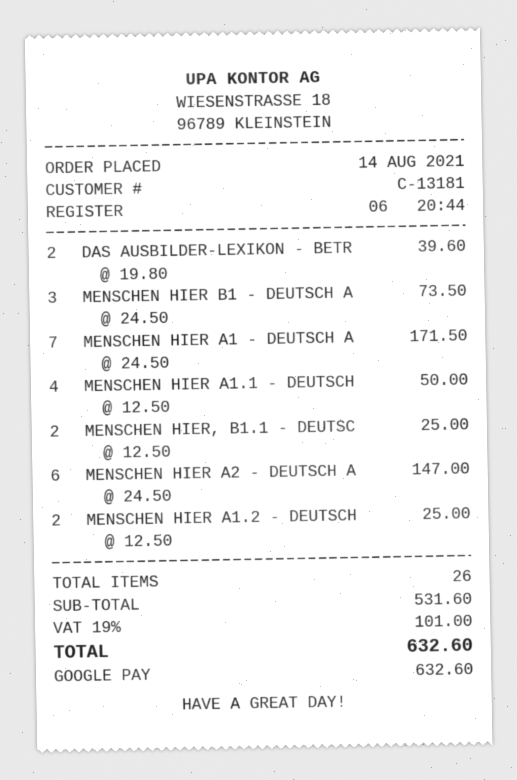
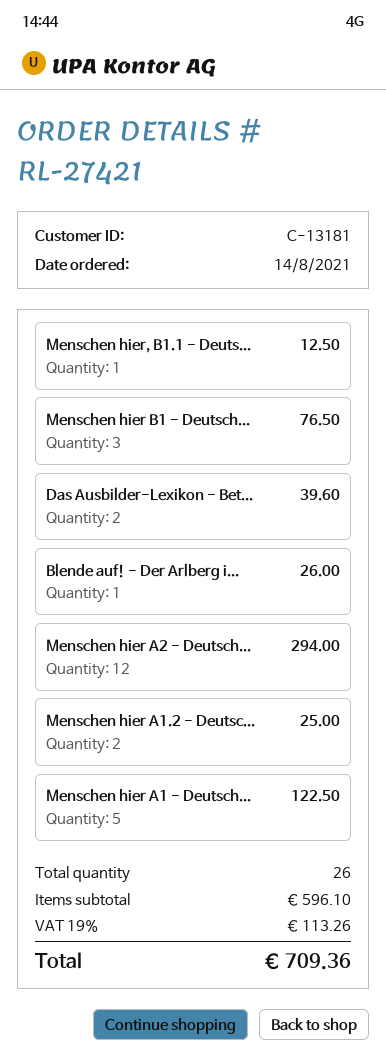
MENSCHEN HIER B1 - DEUTSCH A: 3 for 73.50 -> 3 for 76.50
MENSCHEN HIER A1 - DEUTSCH A: 7 for 171.50 -> 5 for 122.50
MENSCHEN HIER A1.1 - DEUTSCH: 4 for 50.00 -> none
MENSCHEN HIER, B1.1 - DEUTSC: 2 for 25.00 -> 1 for 12.50
MENSCHEN HIER A2 - DEUTSCH A: 6 for 147.00 -> 12 for 294.00
Blende auf! - Der Arlberg i...: none -> 1 for 26.00
subtotal: 531.60 -> 596.10
tax: 19% = 101.00 -> 19% = 113.26
total: 632.60 -> 709.36

